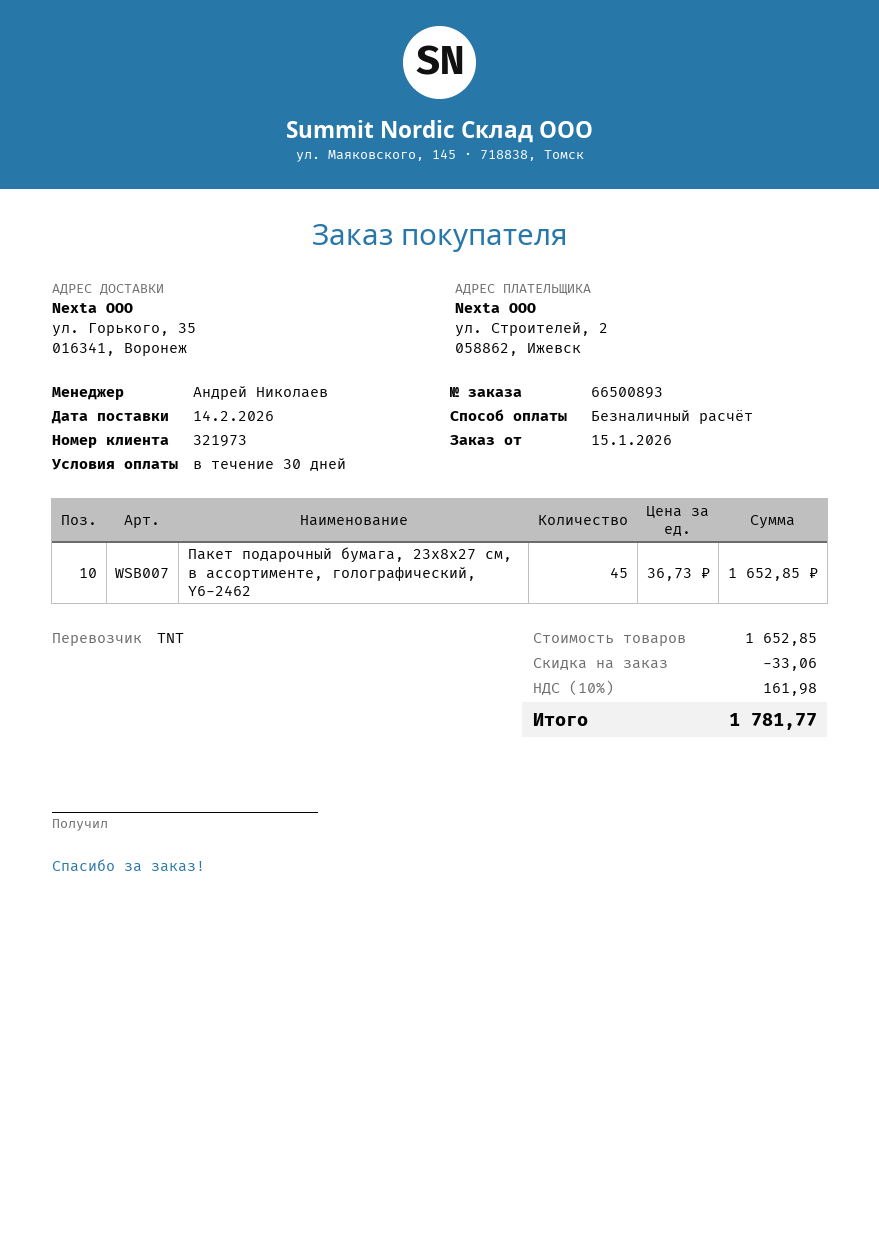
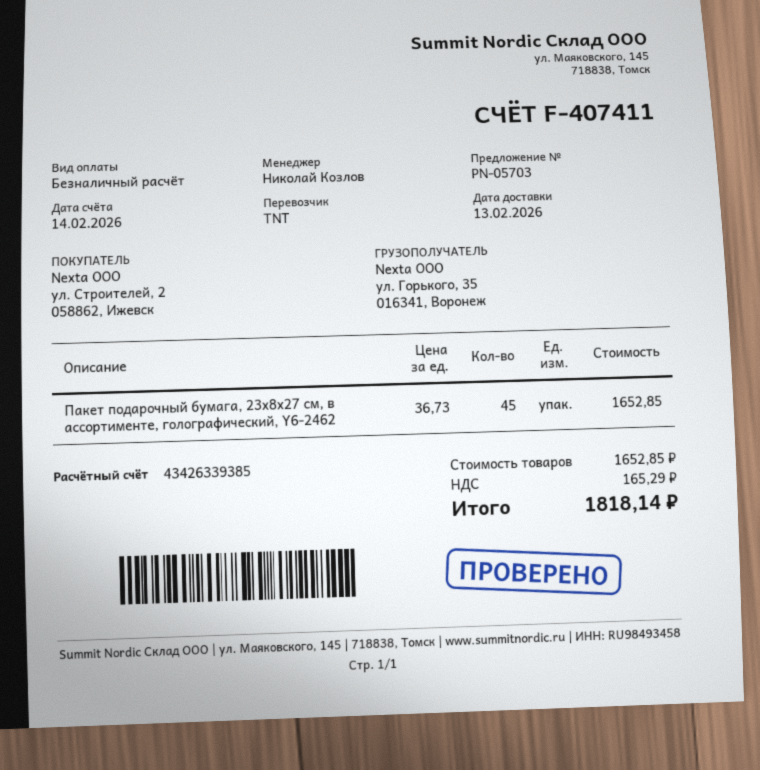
delivery date: 2026-02-14 -> 2026-02-13
sales rep: Андрей Николаев -> Николай Козлов
discount: 33.06 -> none
tax: 161.98 -> 165.29
total: 1781.77 -> 1818.14

